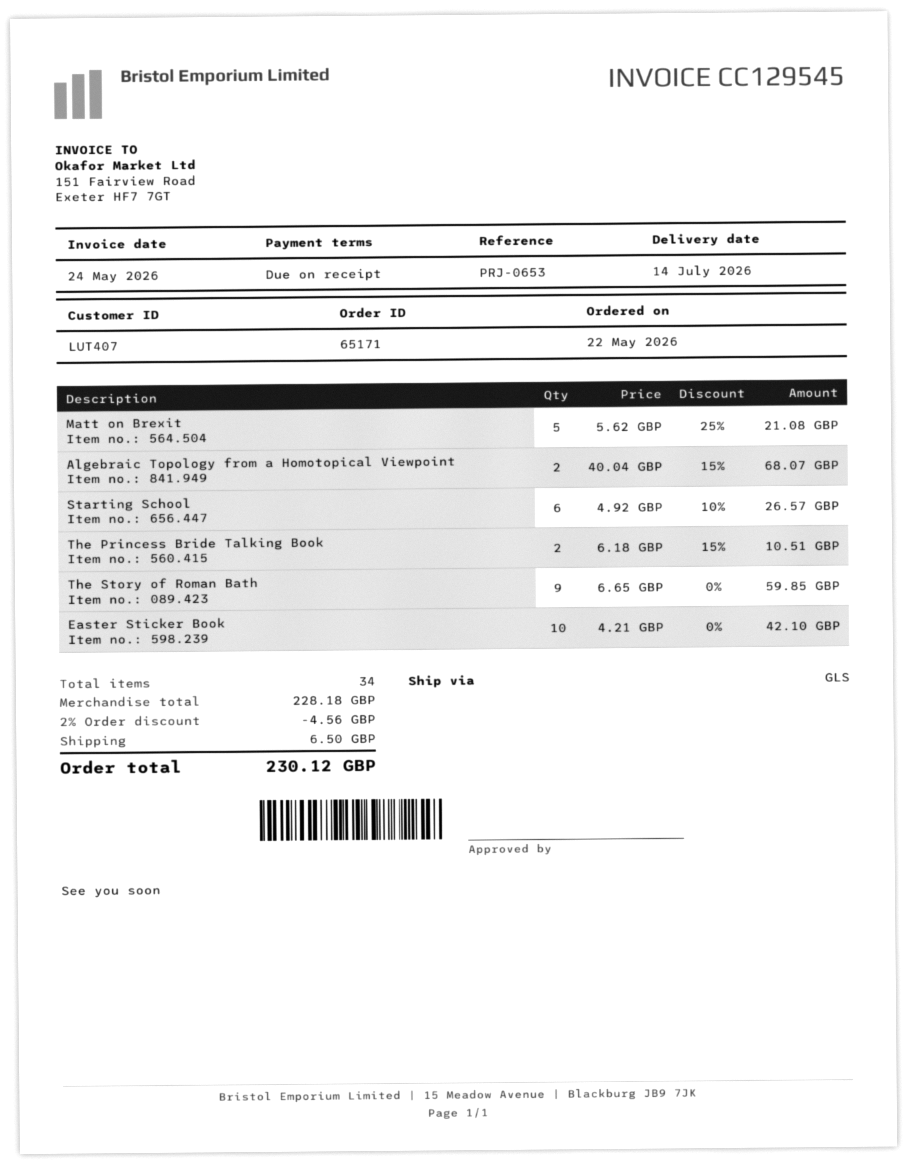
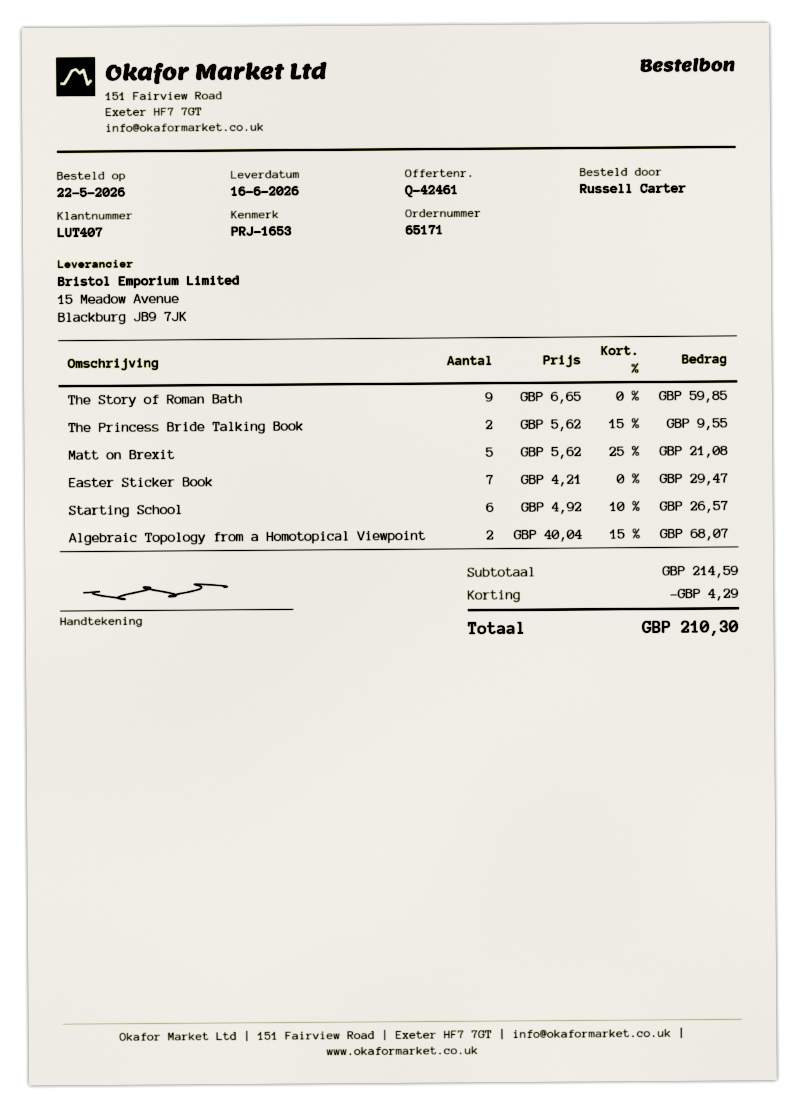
delivery date: 2026-07-14 -> 2026-06-16
reference: PRJ-0653 -> PRJ-1653
The Princess Bride Talking Book: 2 x 6.18 - 15% = 10.51 -> 2 x 5.62 - 15% = 9.55
Easter Sticker Book: 10 x 4.21 = 42.10 -> 7 x 4.21 = 29.47
subtotal: 228.18 -> 214.59
discount: 4.56 -> 4.29
shipping: 6.50 -> none
total: 230.12 -> 210.30

